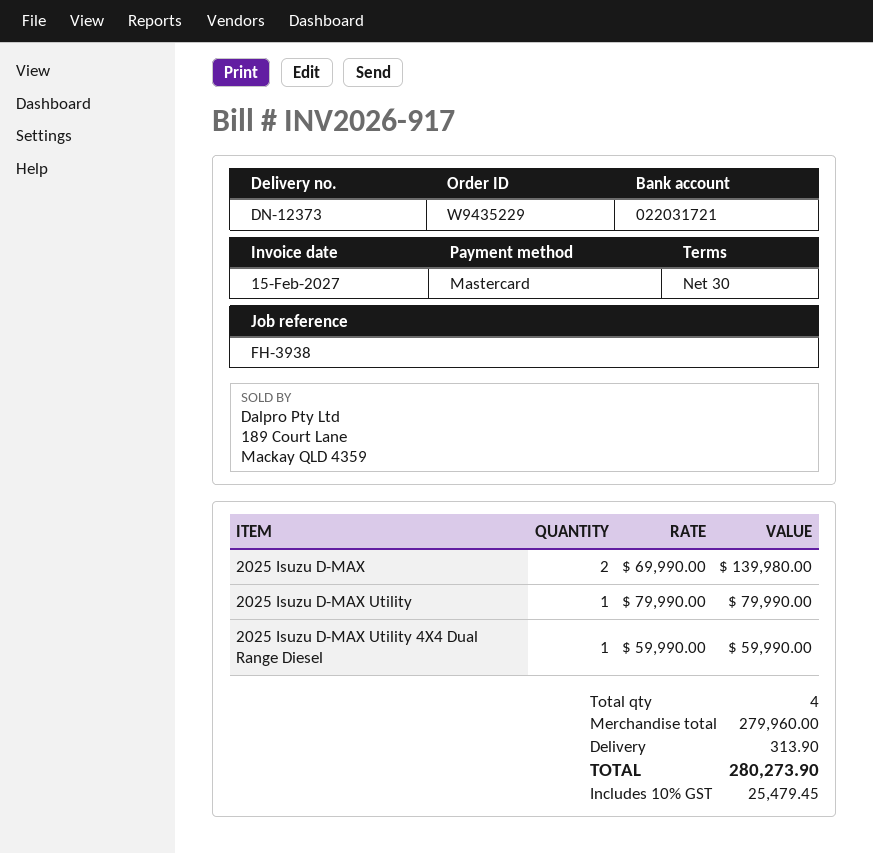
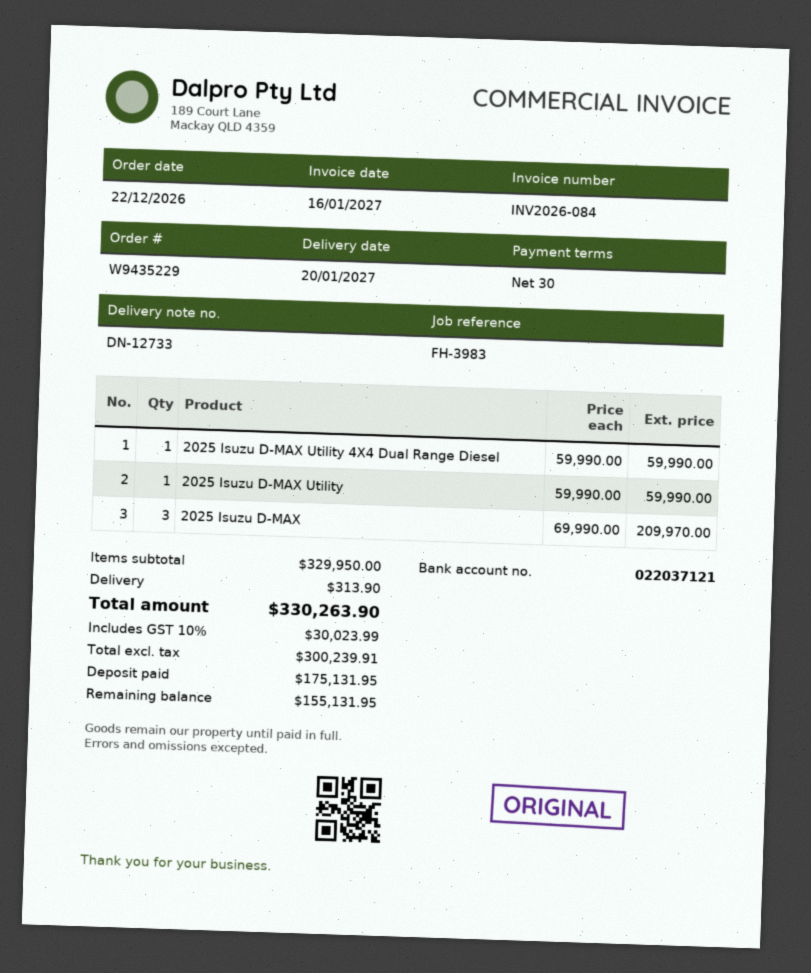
delivery note number: DN-12373 -> DN-12733
invoice number: INV2026-917 -> INV2026-084
invoice date: 2027-02-15 -> 2027-01-16
reference: FH-3938 -> FH-3983
bank account: 022031721 -> 022037121
2025 Isuzu D-MAX: 2 x 69990.00 = 139980.00 -> 3 x 69990.00 = 209970.00
2025 Isuzu D-MAX Utility: 1 x 79990.00 = 79990.00 -> 1 x 59990.00 = 59990.00
subtotal: 279960.00 -> 329950.00
tax: 10% = 25479.45 -> 10% = 30023.99
total: 280273.90 -> 330263.90

